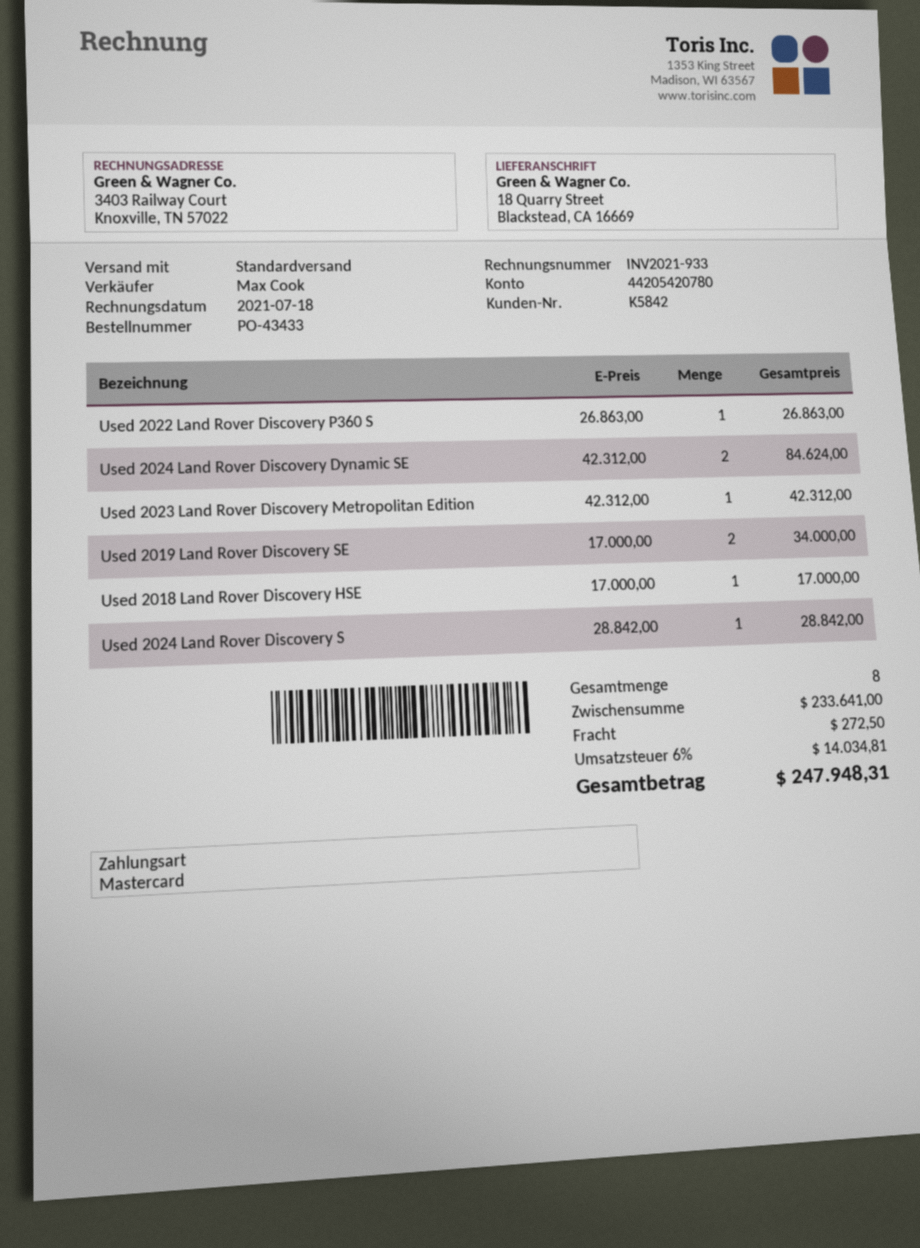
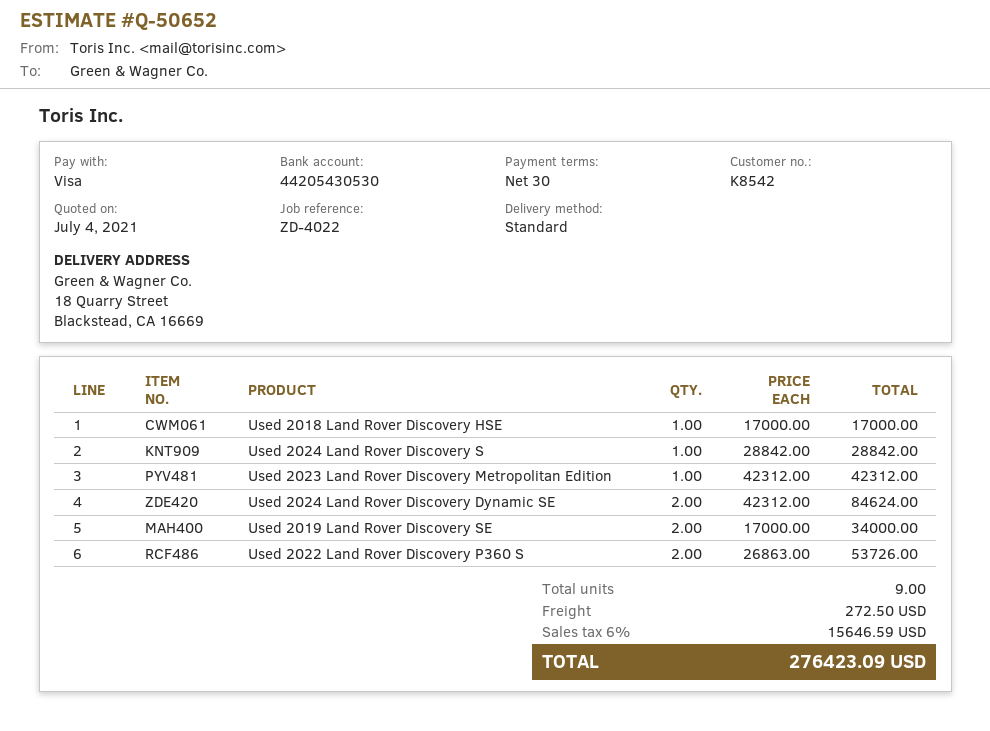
customer number: K5842 -> K8542
payment method: Mastercard -> Visa
bank account: 44205420780 -> 44205430530
Used 2022 Land Rover Discovery P360 S: 1 x 26863.00 = 26863.00 -> 2 x 26863.00 = 53726.00
total quantity: 8 -> 9
tax: 6% = 14034.81 -> 6% = 15646.59
total: 247948.31 -> 276423.09

